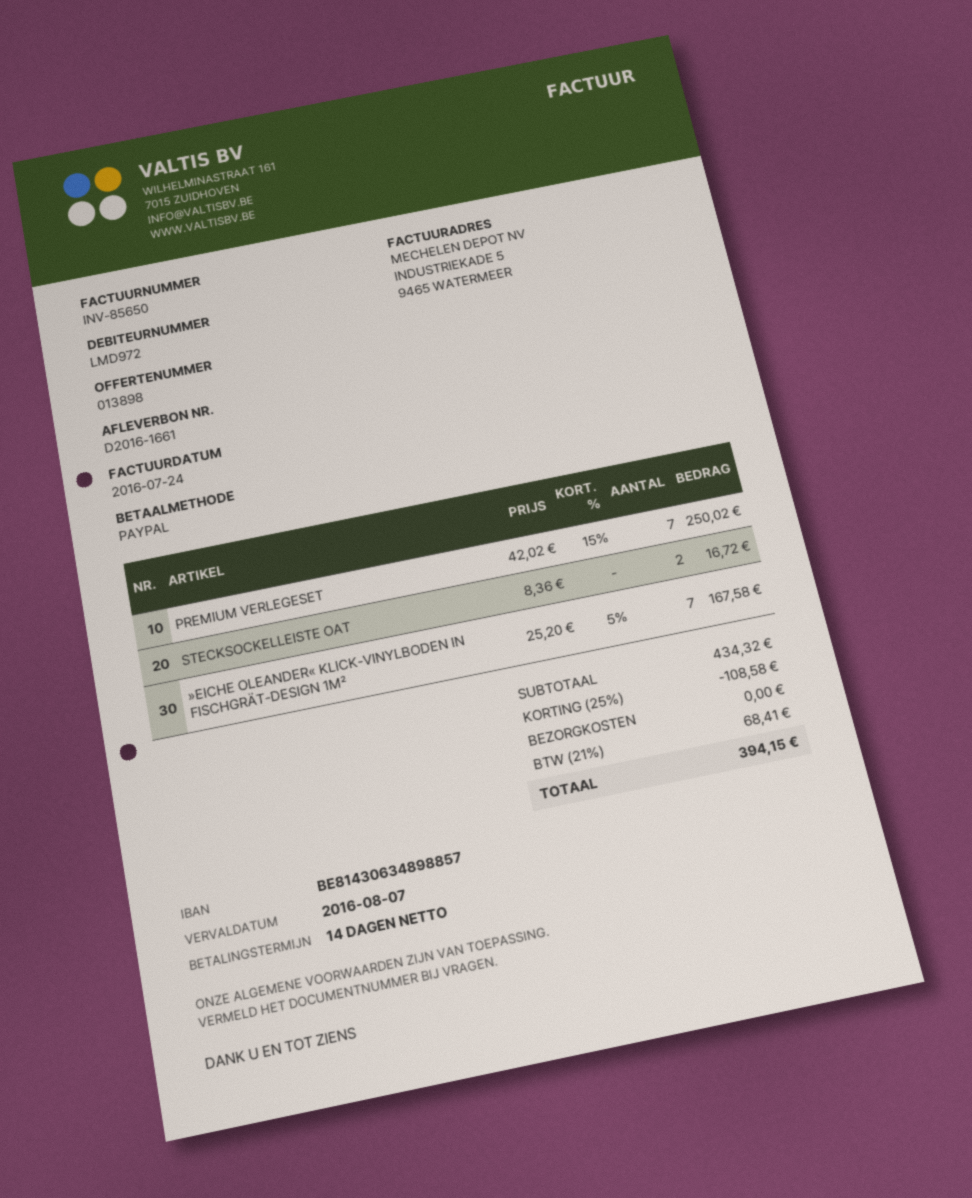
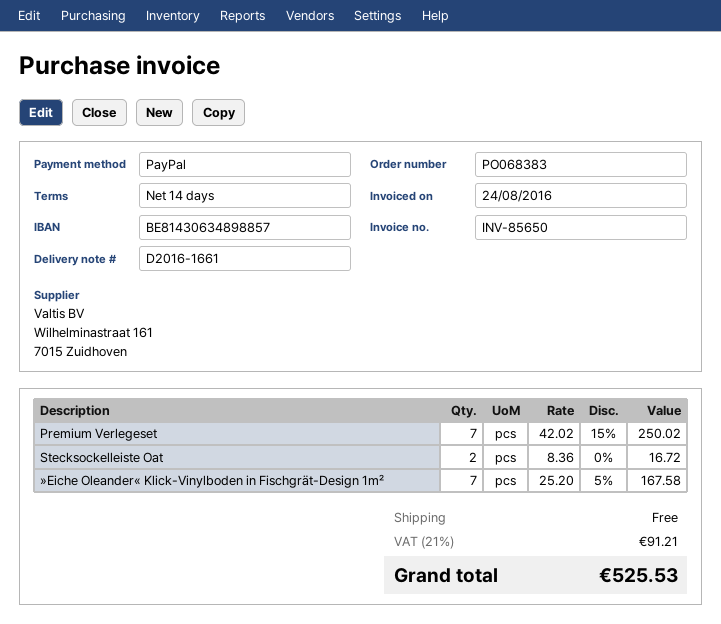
invoice date: 2016-07-24 -> 2016-08-24
discount: 25% = 108.58 -> none
tax: 21% = 68.41 -> 21% = 91.21
total: 394.15 -> 525.53

